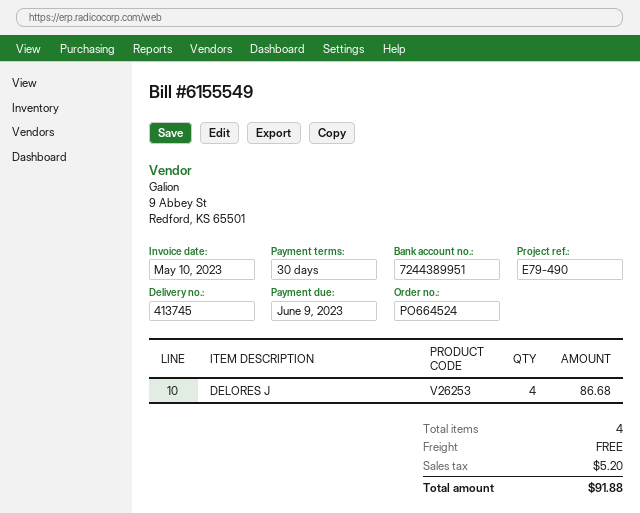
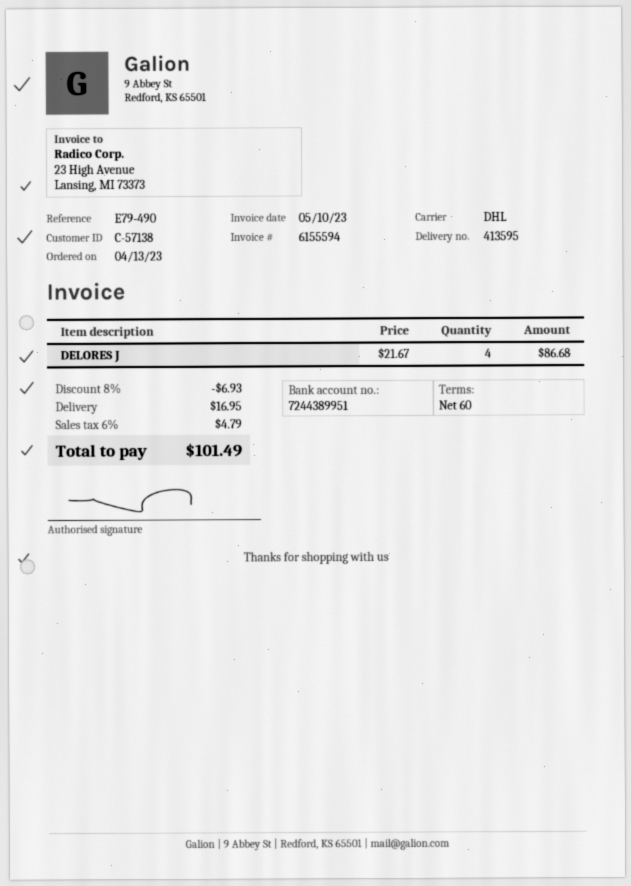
delivery note number: 413745 -> 413595
invoice number: 6155549 -> 6155594
payment terms: 30 days -> 60 days
discount: none -> 8% = 6.93
shipping: 0.00 -> 16.95
tax: 5.20 -> 4.79
total: 91.88 -> 101.49

